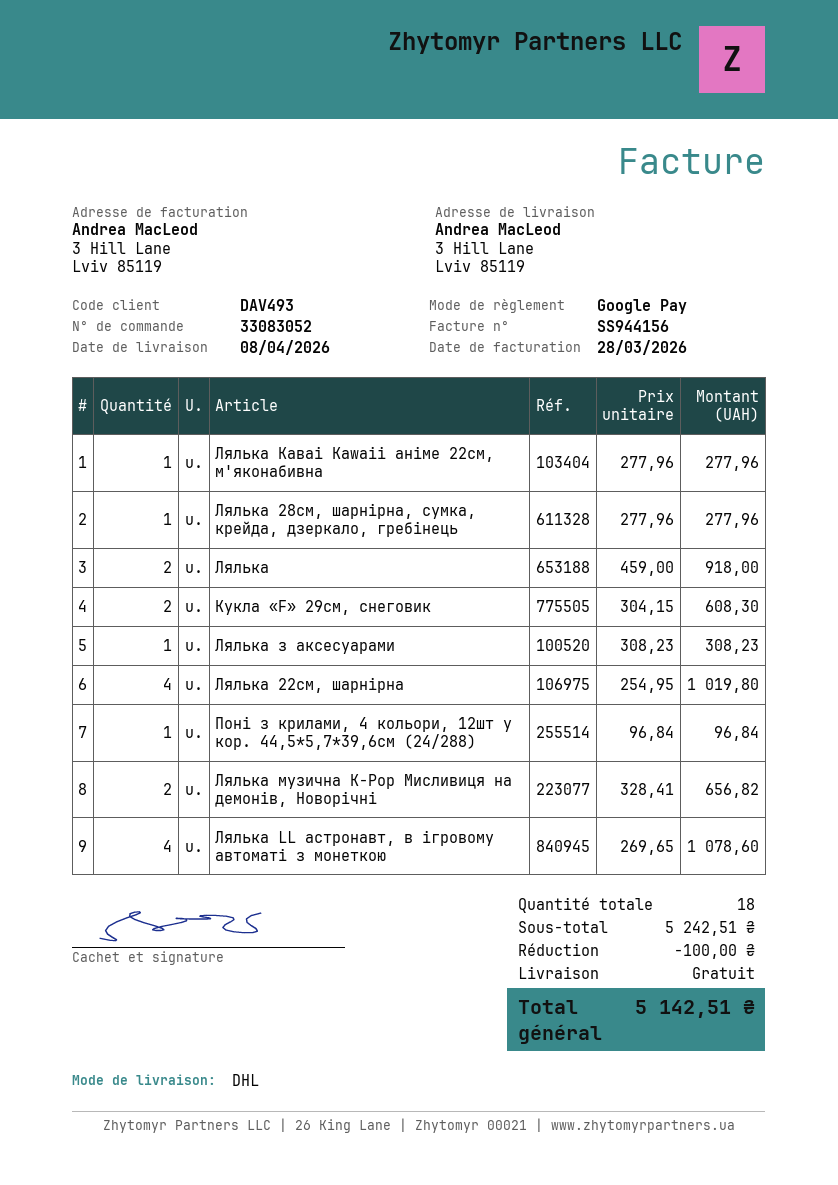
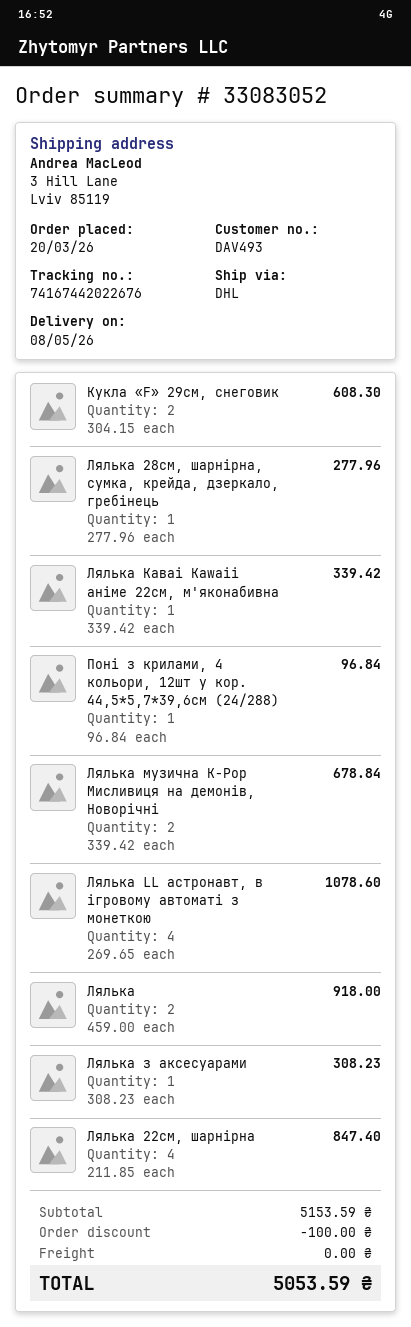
delivery date: 2026-04-08 -> 2026-05-08
Лялька Каваі Kawaii аніме 22см, м'яконабивна: 1 x 277.96 = 277.96 -> 1 x 339.42 = 339.42
Лялька 22см, шарнірна: 4 x 254.95 = 1019.80 -> 4 x 211.85 = 847.40
Лялька музична K-Pop Мисливиця на демонів, Новорічні: 2 x 328.41 = 656.82 -> 2 x 339.42 = 678.84
subtotal: 5242.51 -> 5153.59
total: 5142.51 -> 5053.59

